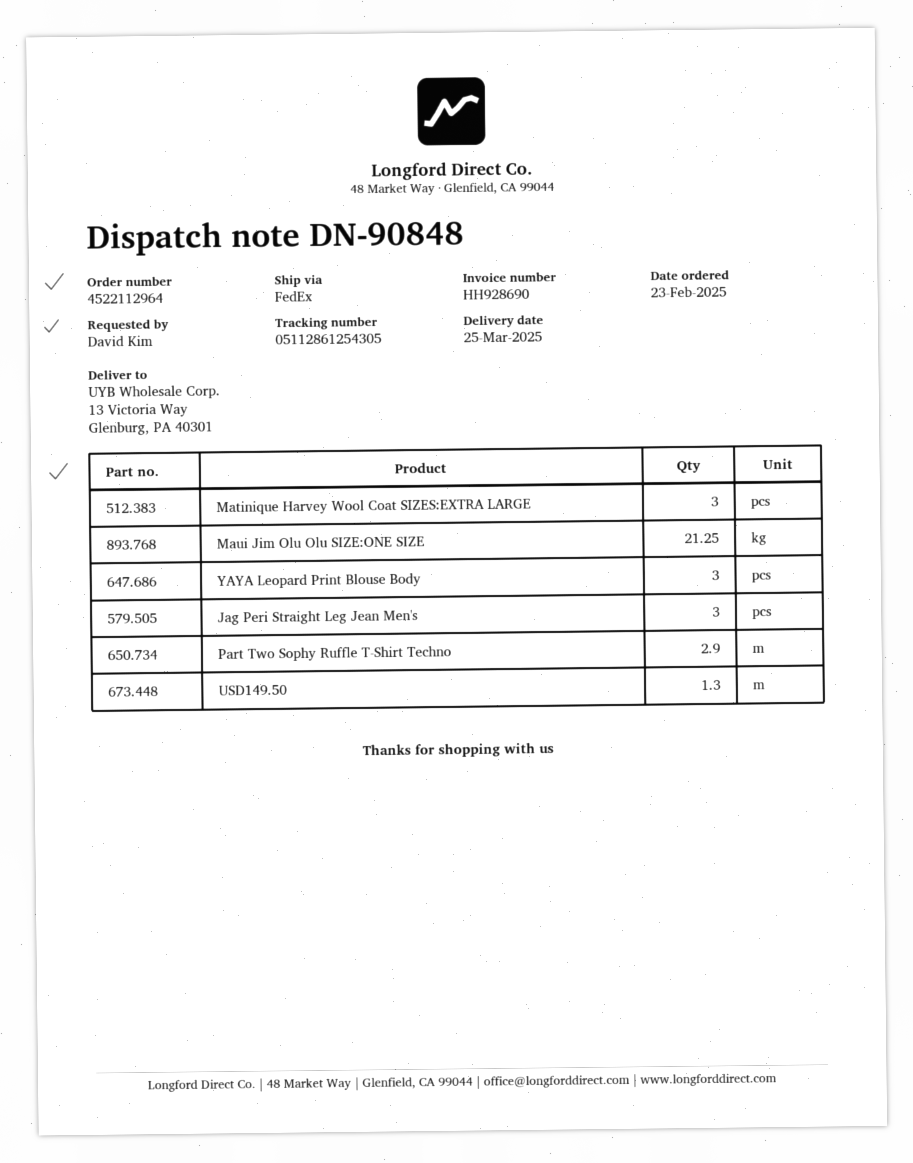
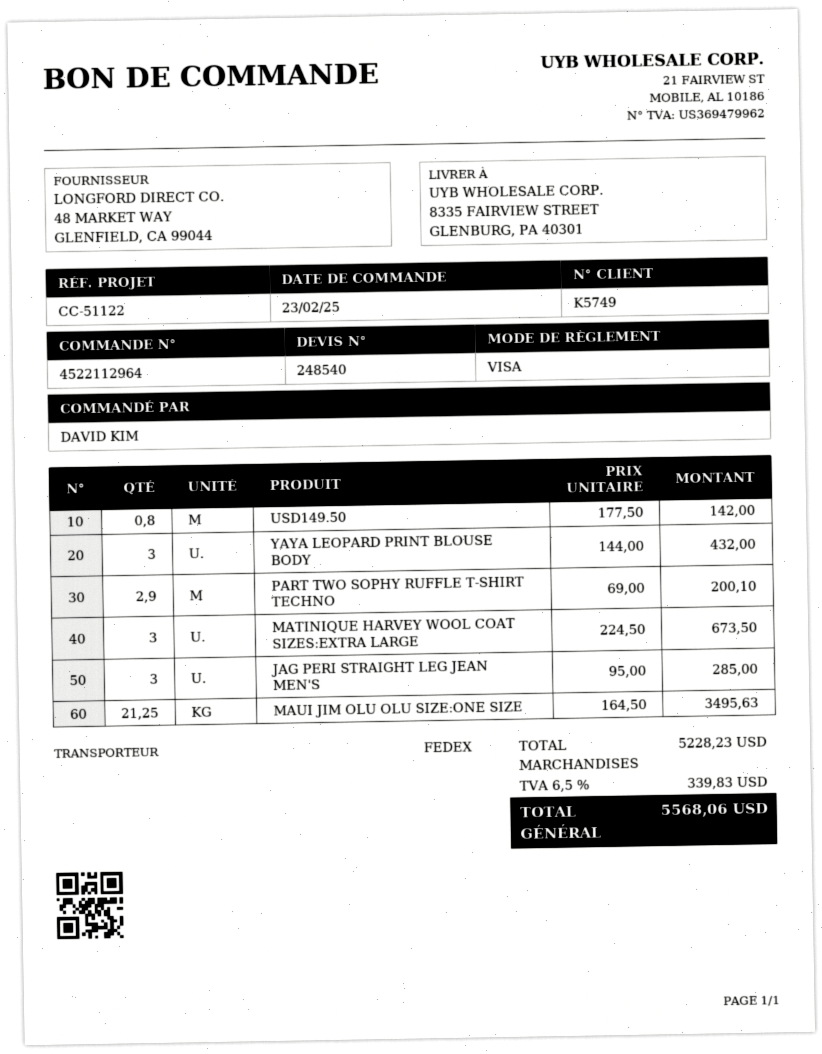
ship to: 13 Victoria Way, Glenburg, PA 40301 -> 8335 FAIRVIEW STREET, GLENBURG, PA 40301
USD149.50: 1.3 -> 0.8

